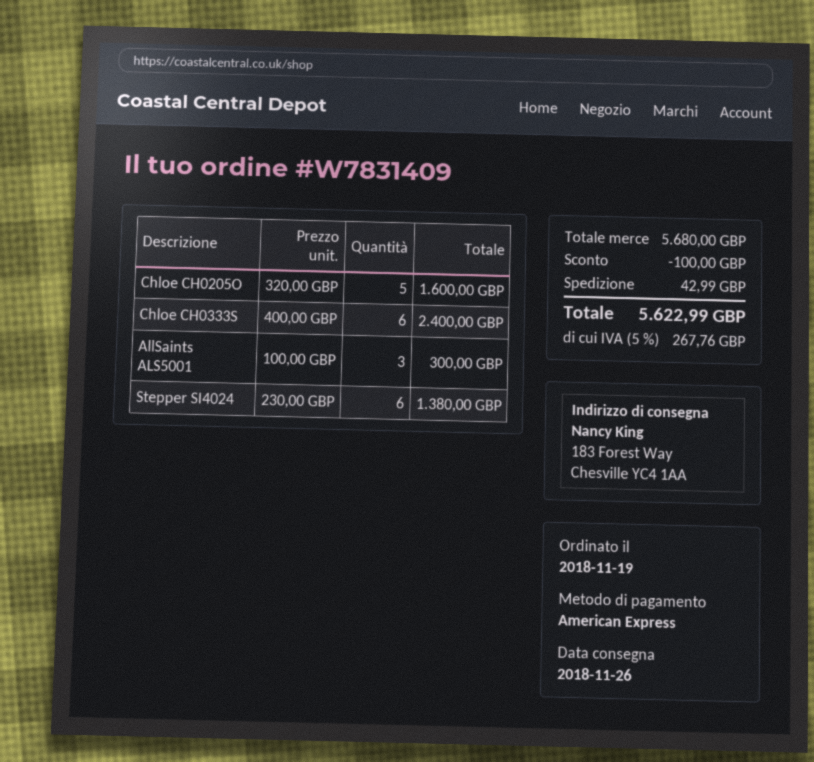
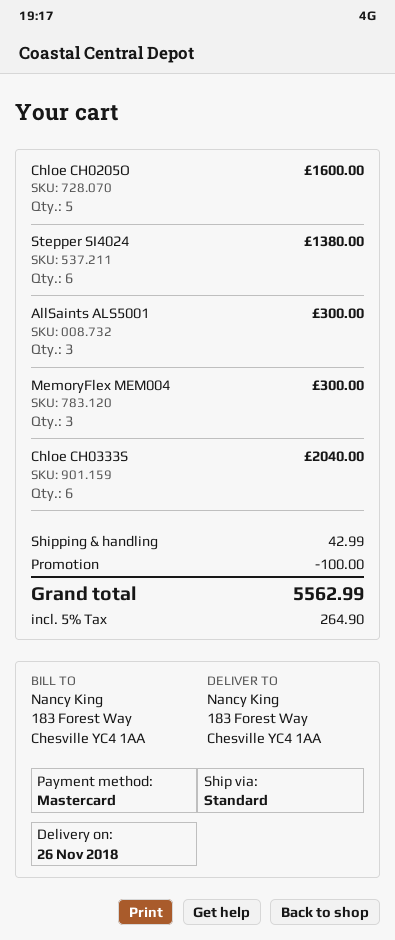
payment method: American Express -> Mastercard
Chloe CH0333S: 6 for 2400.00 -> 6 for 2040.00
MemoryFlex MEM004: none -> 3 for 300.00
tax: 5% = 267.76 -> 5% = 264.90
total: 5622.99 -> 5562.99

